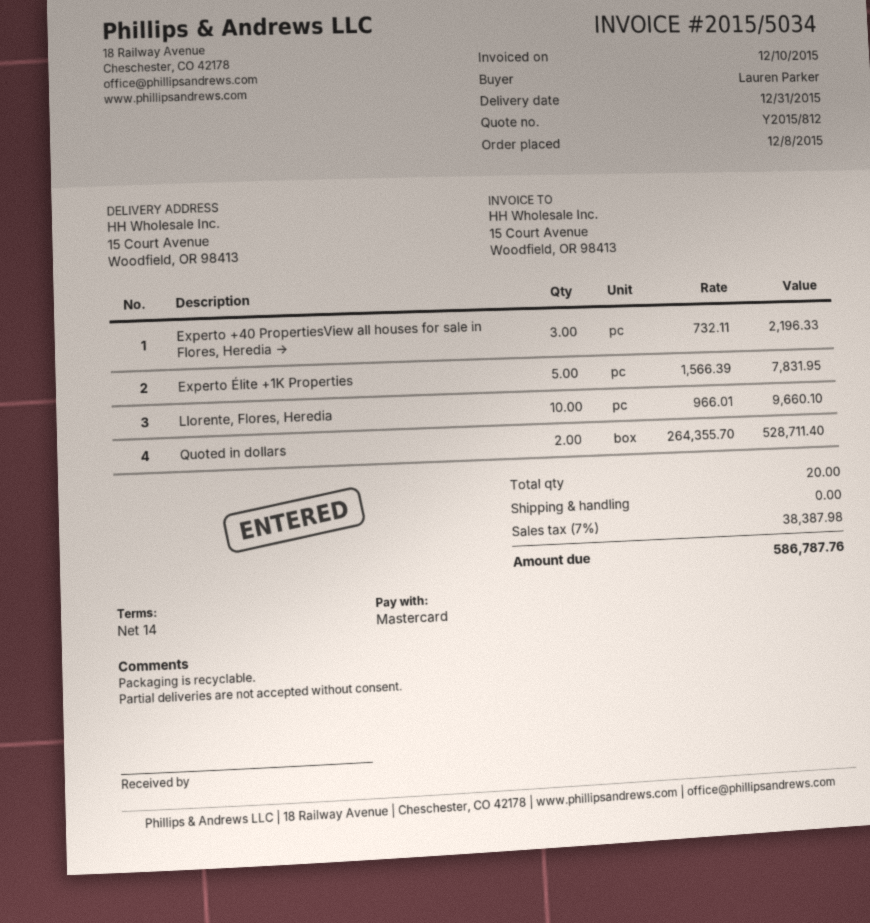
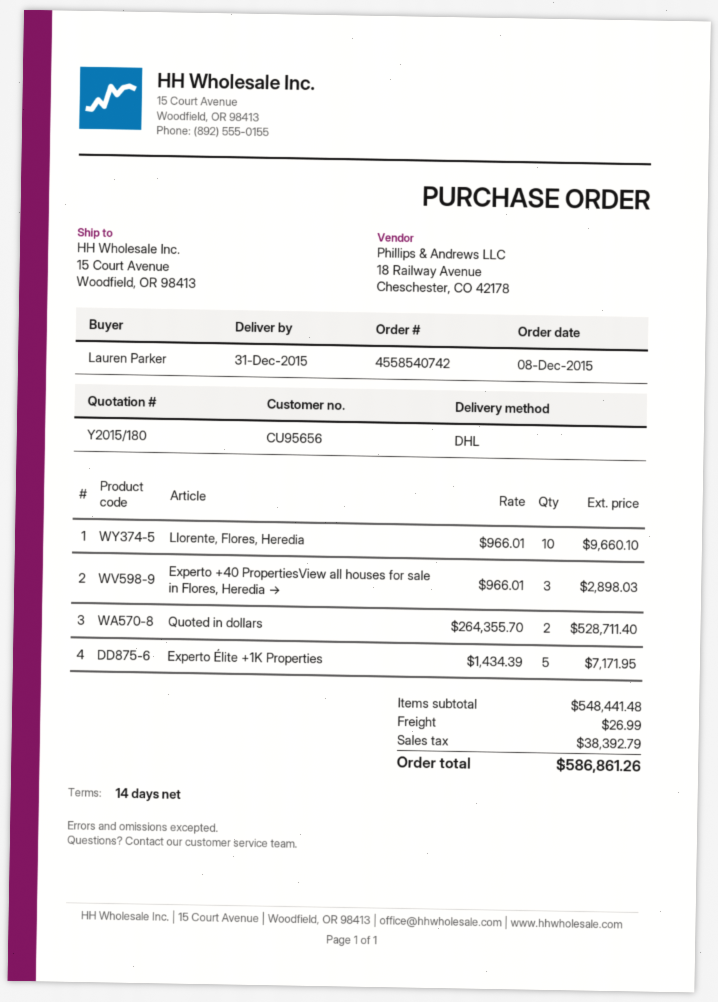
quote number: Y2015/812 -> Y2015/180
Experto +40 PropertiesView all houses for sale in Flores, Heredia →: 3 x 732.11 = 2196.33 -> 3 x 966.01 = 2898.03
Experto Élite +1K Properties: 5 x 1566.39 = 7831.95 -> 5 x 1434.39 = 7171.95
shipping: 0.00 -> 26.99
tax: 38387.98 -> 38392.79
total: 586787.76 -> 586861.26

